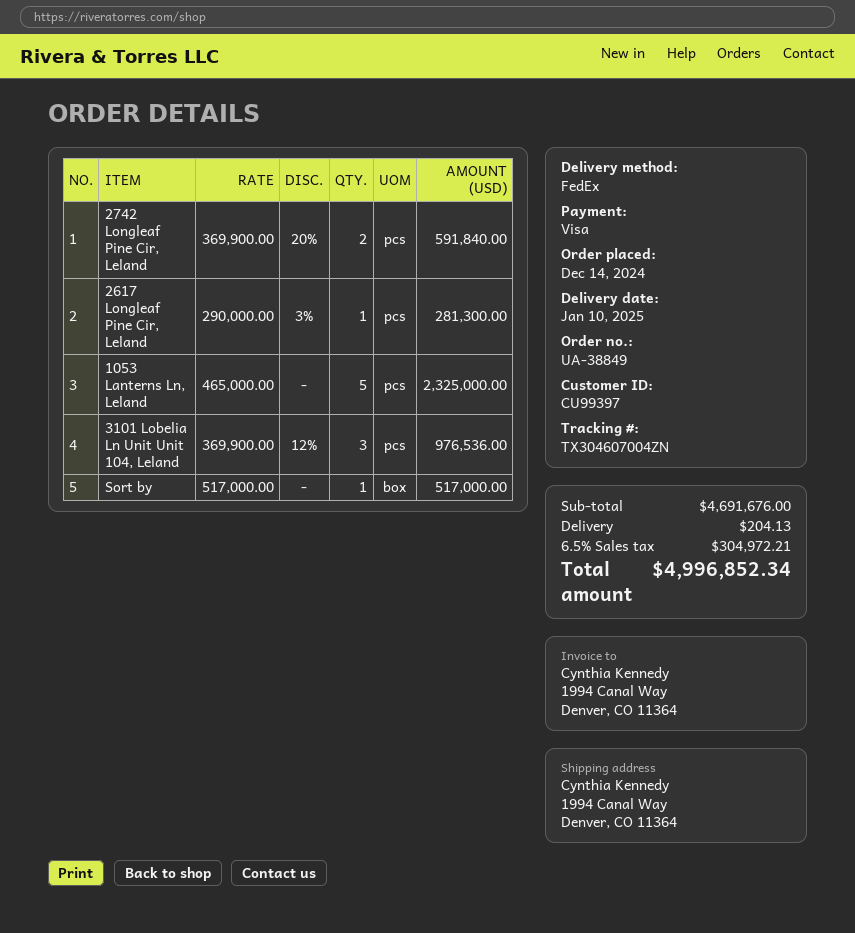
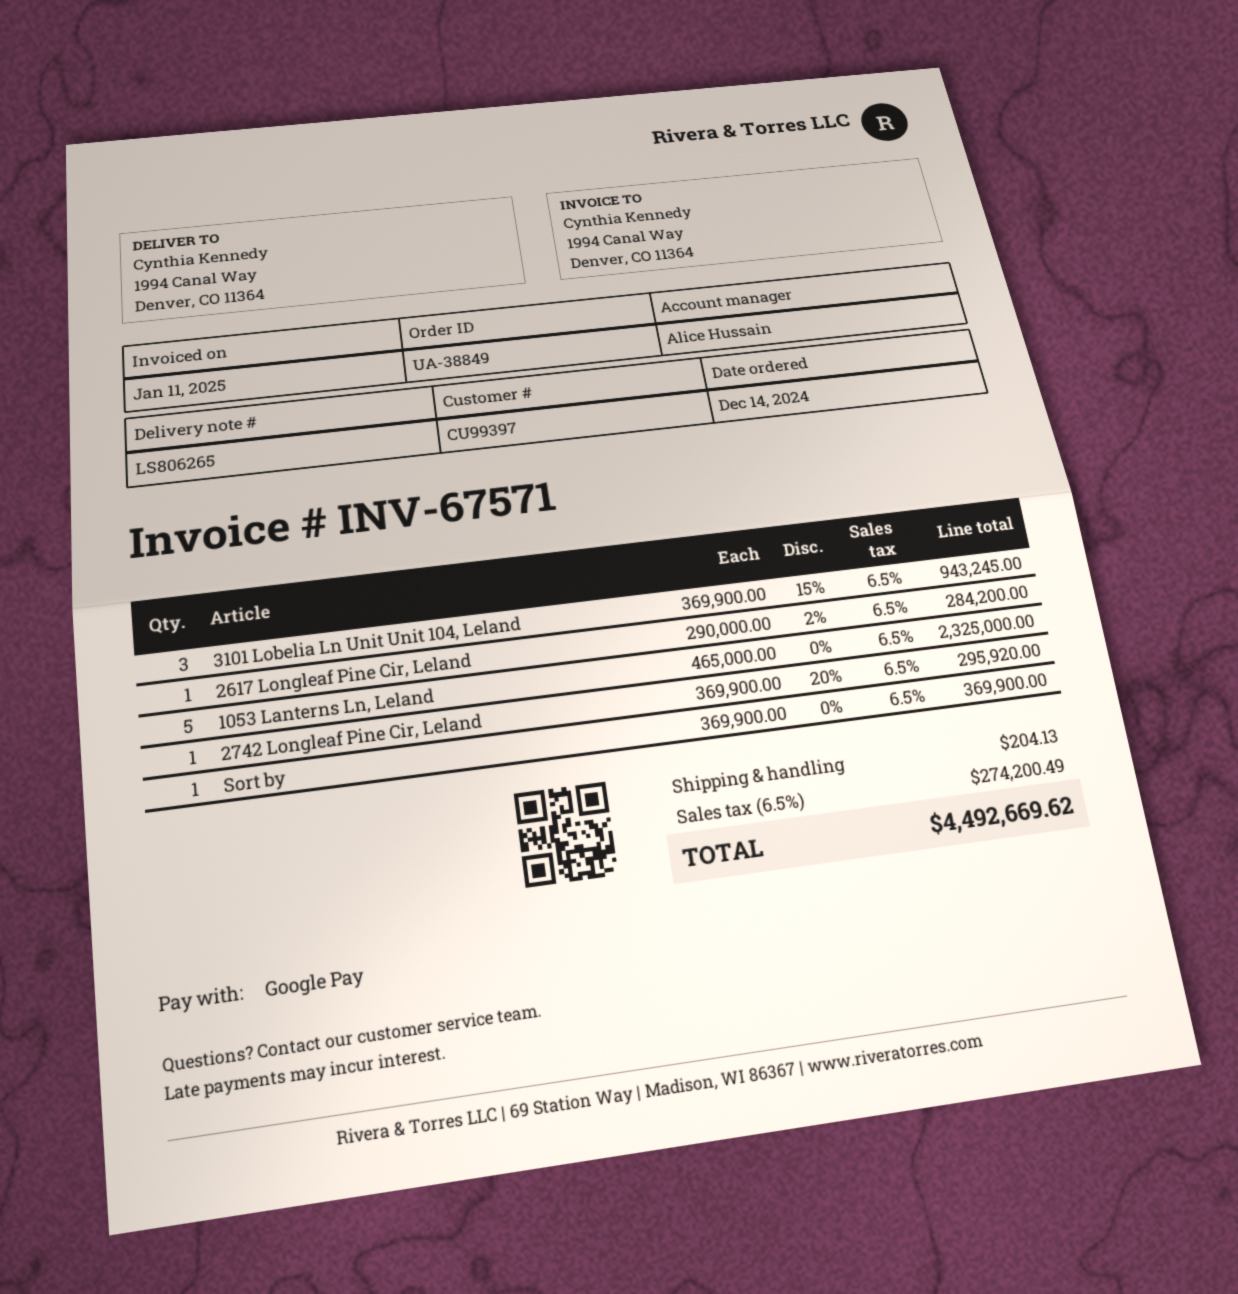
payment method: Visa -> Google Pay
2742 Longleaf Pine Cir, Leland: 2 x 369900.00 - 20% = 591840.00 -> 1 x 369900.00 - 20% = 295920.00
2617 Longleaf Pine Cir, Leland: 1 x 290000.00 - 3% = 281300.00 -> 1 x 290000.00 - 2% = 284200.00
3101 Lobelia Ln Unit Unit 104, Leland: 3 x 369900.00 - 12% = 976536.00 -> 3 x 369900.00 - 15% = 943245.00
Sort by: 1 x 517000.00 = 517000.00 -> 1 x 369900.00 = 369900.00
tax: 6.5% = 304972.21 -> 6.5% = 274200.49
total: 4996852.34 -> 4492669.62

